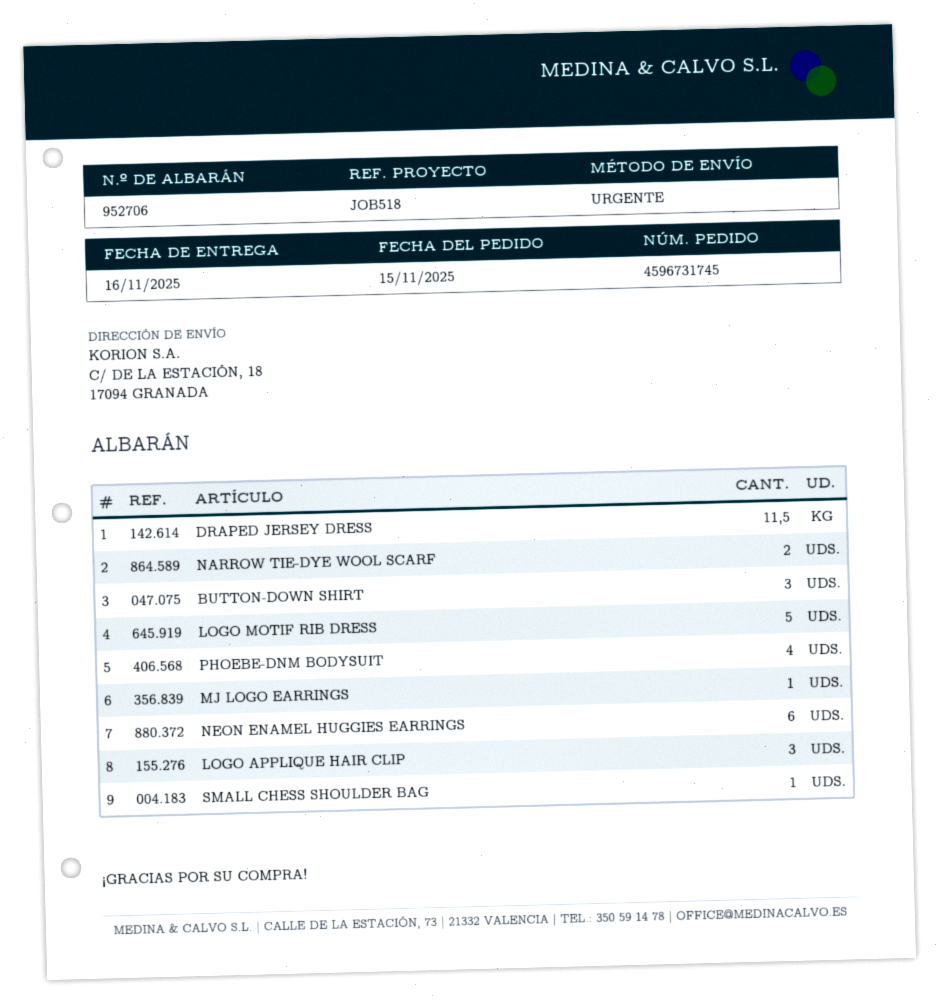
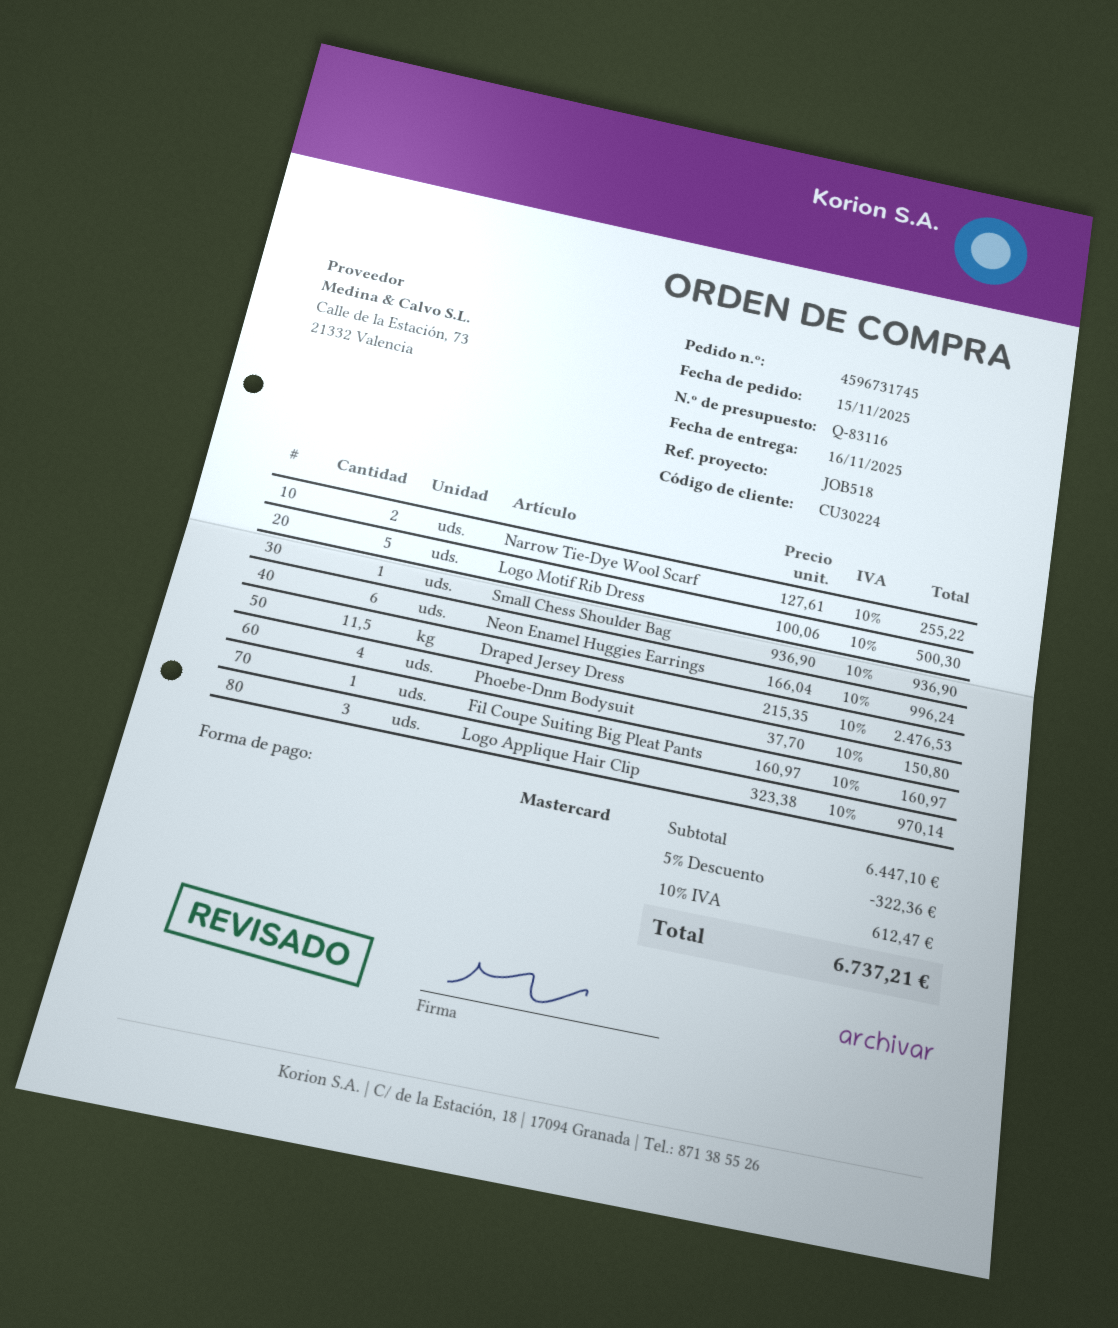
BUTTON-DOWN SHIRT: 3 -> none
MJ LOGO EARRINGS: 1 -> none
Fil Coupe Suiting Big Pleat Pants: none -> 1

